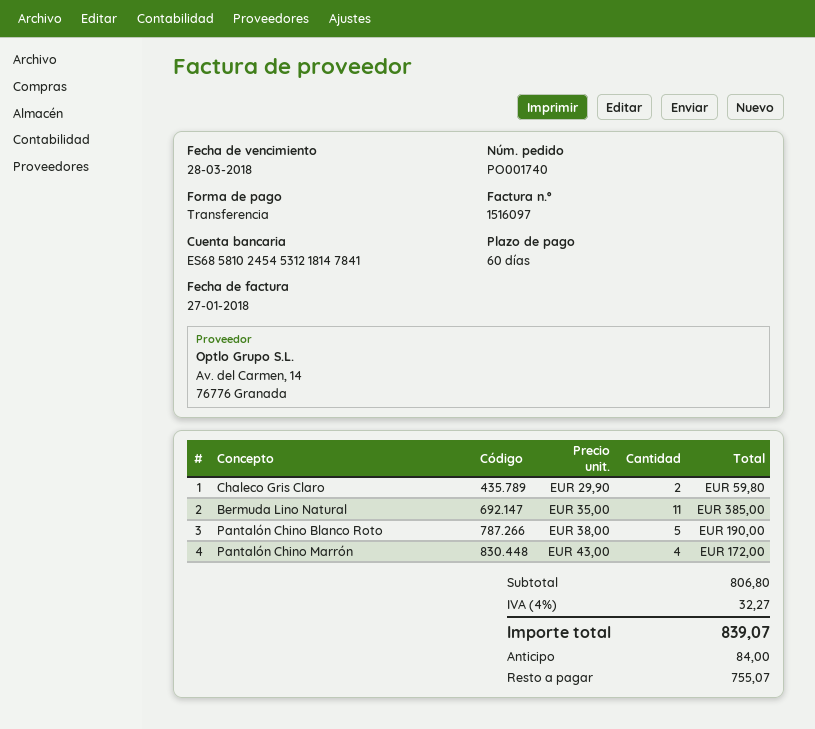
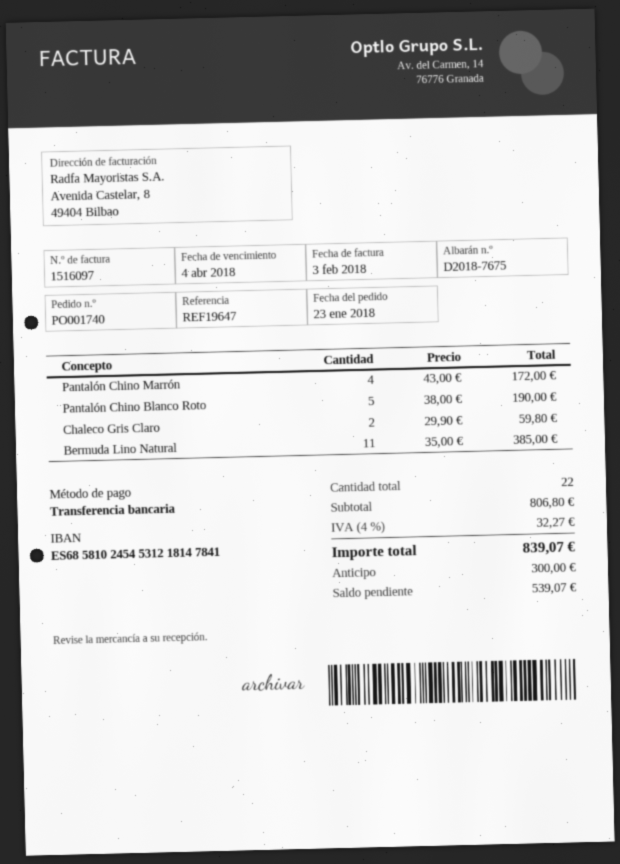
invoice date: 2018-01-27 -> 2018-02-03
due date: 2018-03-28 -> 2018-04-04
deposit: 84.00 -> 300.00
balance: 755.07 -> 539.07

